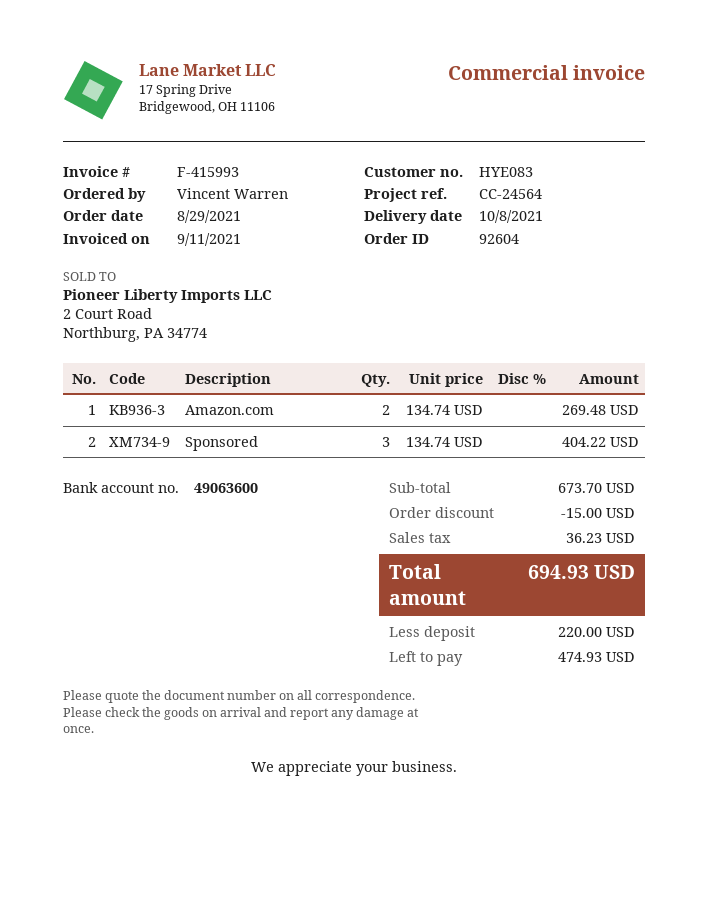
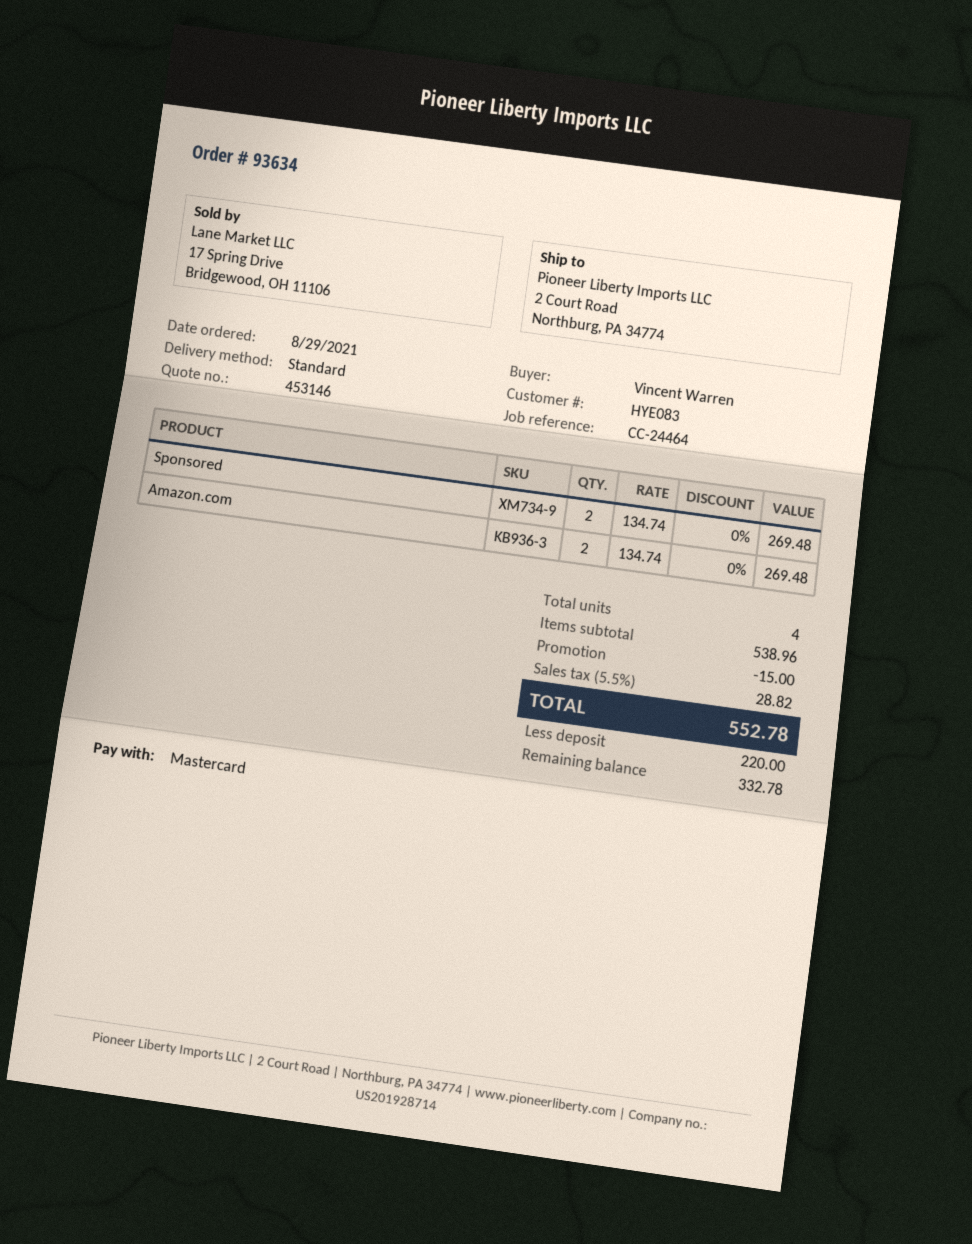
order number: 92604 -> 93634
reference: CC-24564 -> CC-24464
Sponsored: 3 x 134.74 = 404.22 -> 2 x 134.74 = 269.48
subtotal: 673.70 -> 538.96
tax: 36.23 -> 28.82
total: 694.93 -> 552.78
balance: 474.93 -> 332.78

